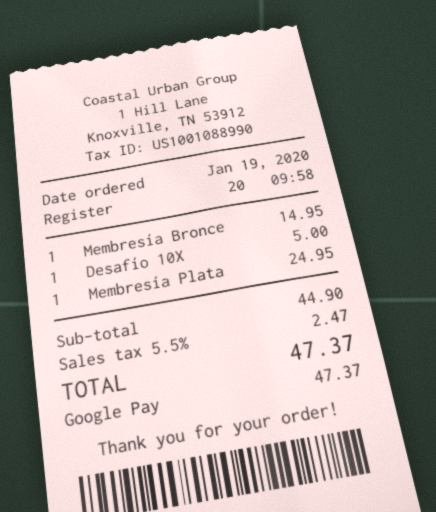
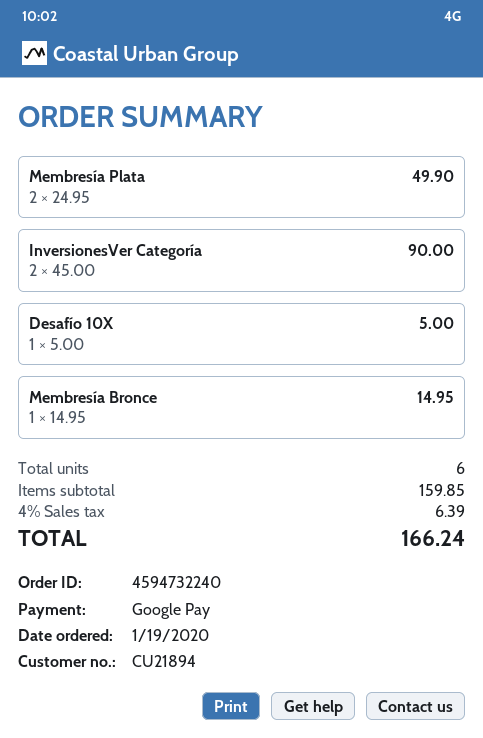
Membresía Plata: 1 x 24.95 = 24.95 -> 2 x 24.95 = 49.90
InversionesVer Categoría: none -> 2 x 45.00 = 90.00
subtotal: 44.90 -> 159.85
tax: 5.5% = 2.47 -> 4% = 6.39
total: 47.37 -> 166.24

